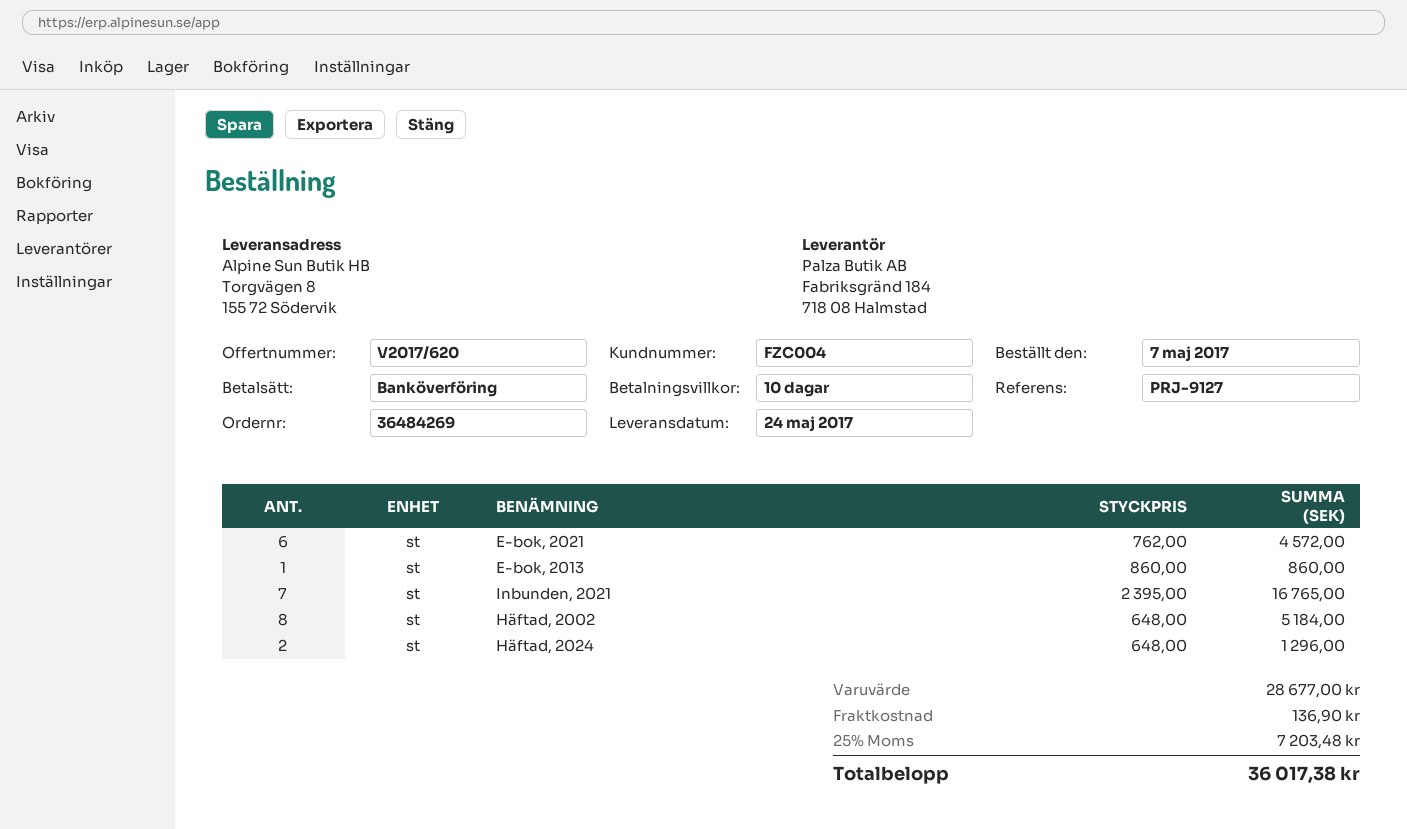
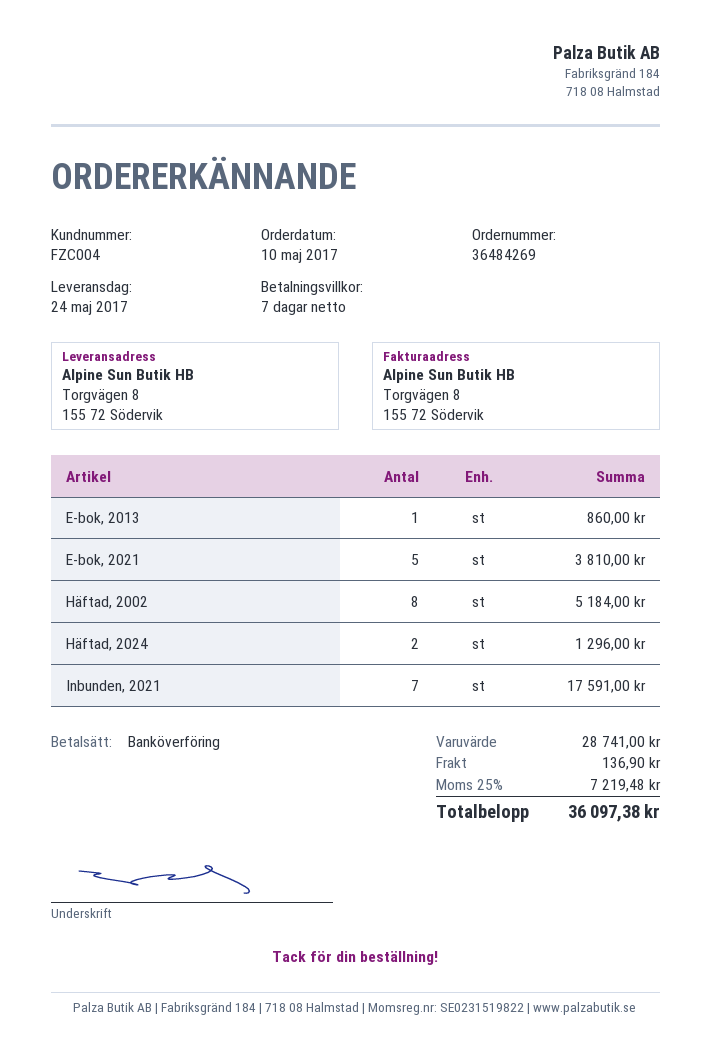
order date: 2017-05-07 -> 2017-05-10
payment terms: 10 days -> 7 days
E-bok, 2021: 6 for 4572.00 -> 5 for 3810.00
Inbunden, 2021: 7 for 16765.00 -> 7 for 17591.00
subtotal: 28677.00 -> 28741.00
tax: 25% = 7203.48 -> 25% = 7219.48
total: 36017.38 -> 36097.38

